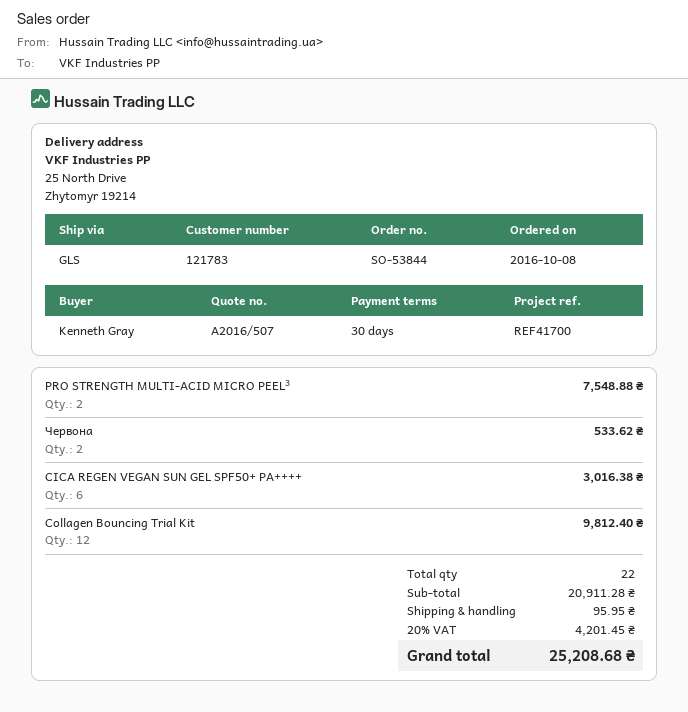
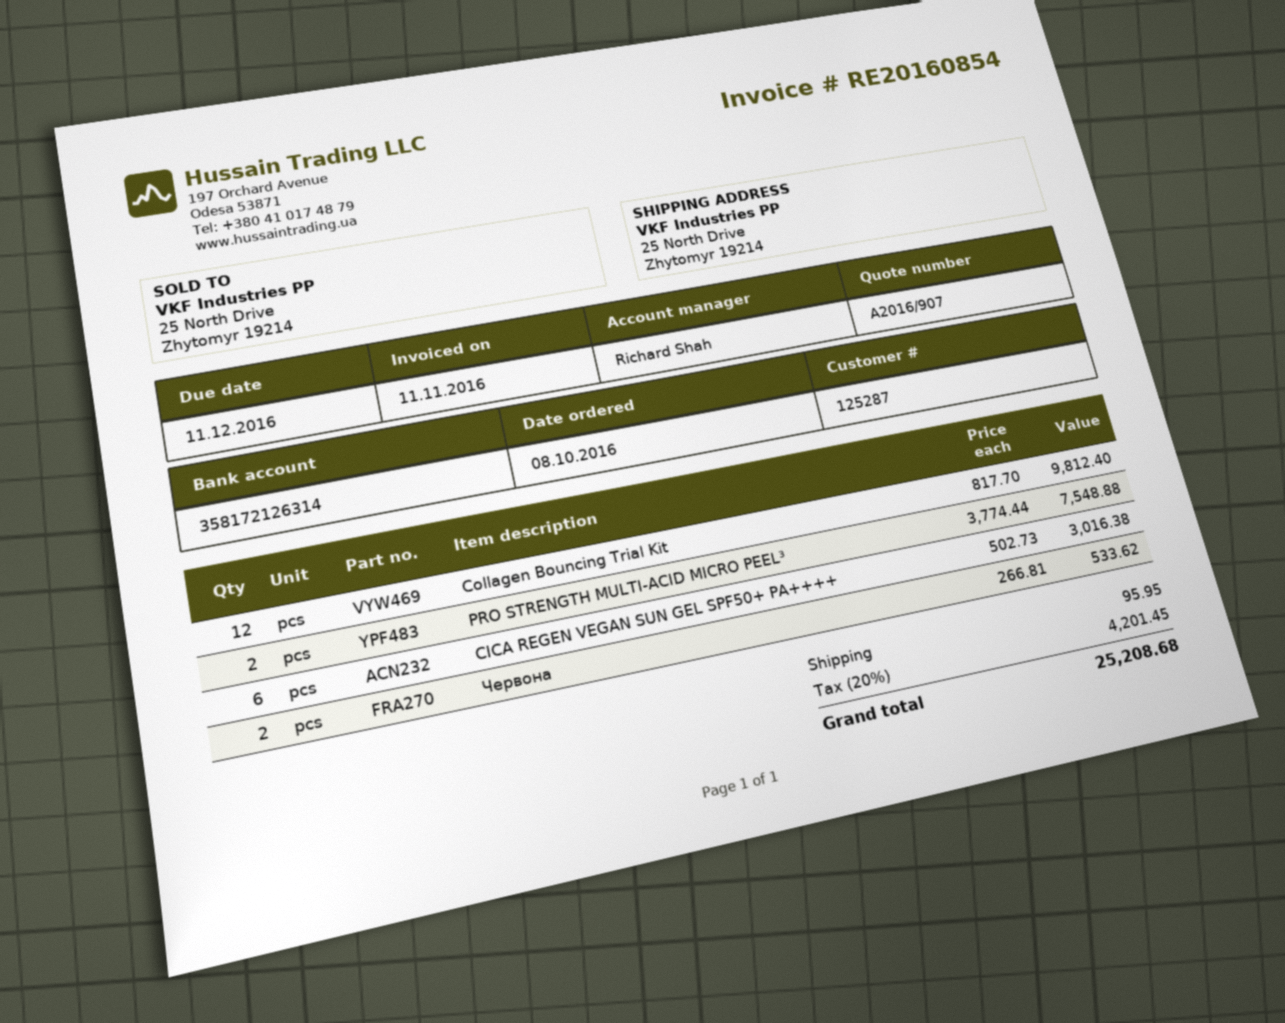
quote number: A2016/507 -> A2016/907
customer number: 121783 -> 125287

